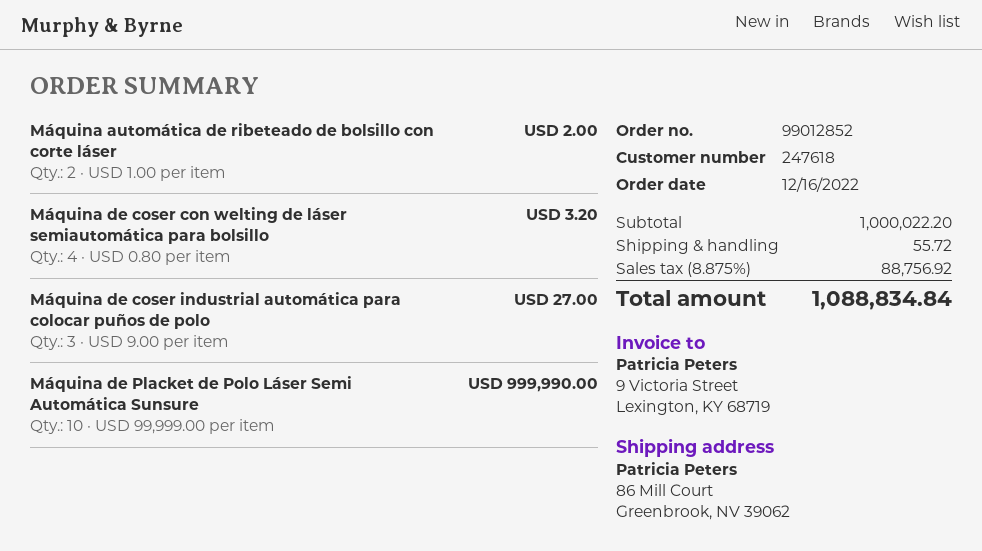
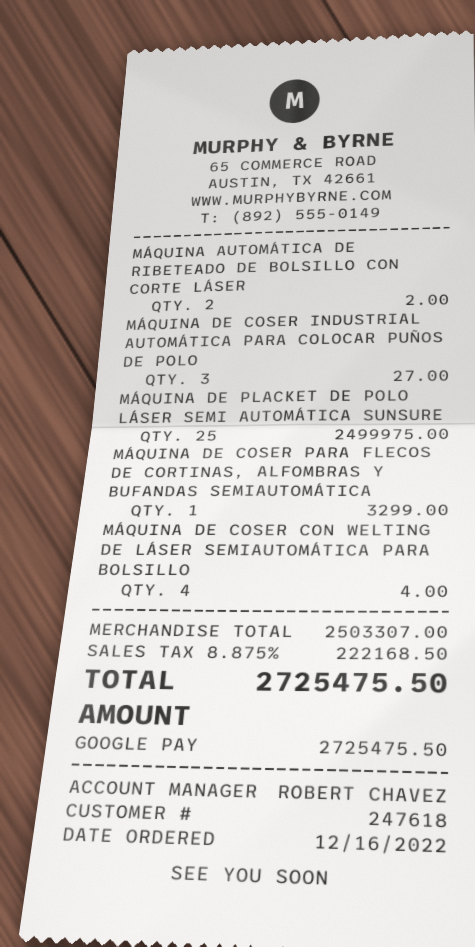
Máquina de coser con welting de láser semiautomática para bolsillo: 4 for 3.20 -> 4 for 4.00
Máquina de Placket de Polo Láser Semi Automática Sunsure: 10 for 999990.00 -> 25 for 2499975.00
MÁQUINA DE COSER PARA FLECOS DE CORTINAS, ALFOMBRAS Y BUFANDAS SEMIAUTOMÁTICA: none -> 1 for 3299.00
subtotal: 1000022.20 -> 2503307.00
shipping: 55.72 -> none
tax: 8.875% = 88756.92 -> 8.875% = 222168.50
total: 1088834.84 -> 2725475.50

